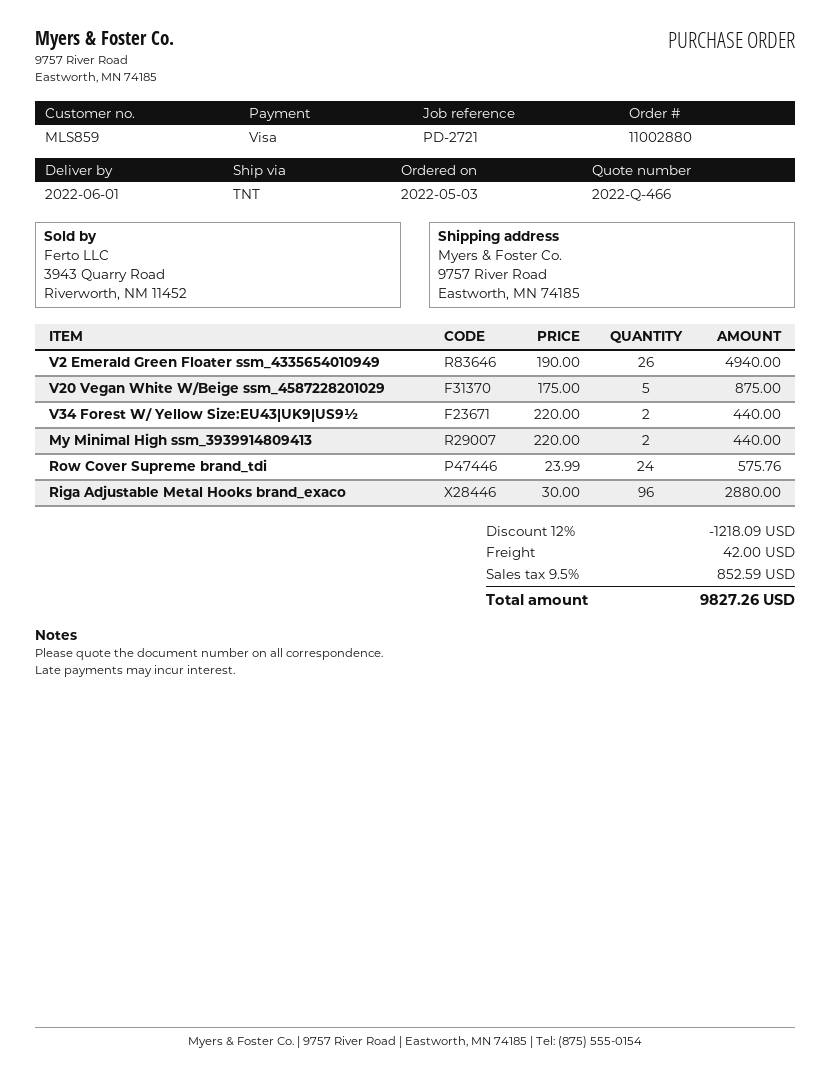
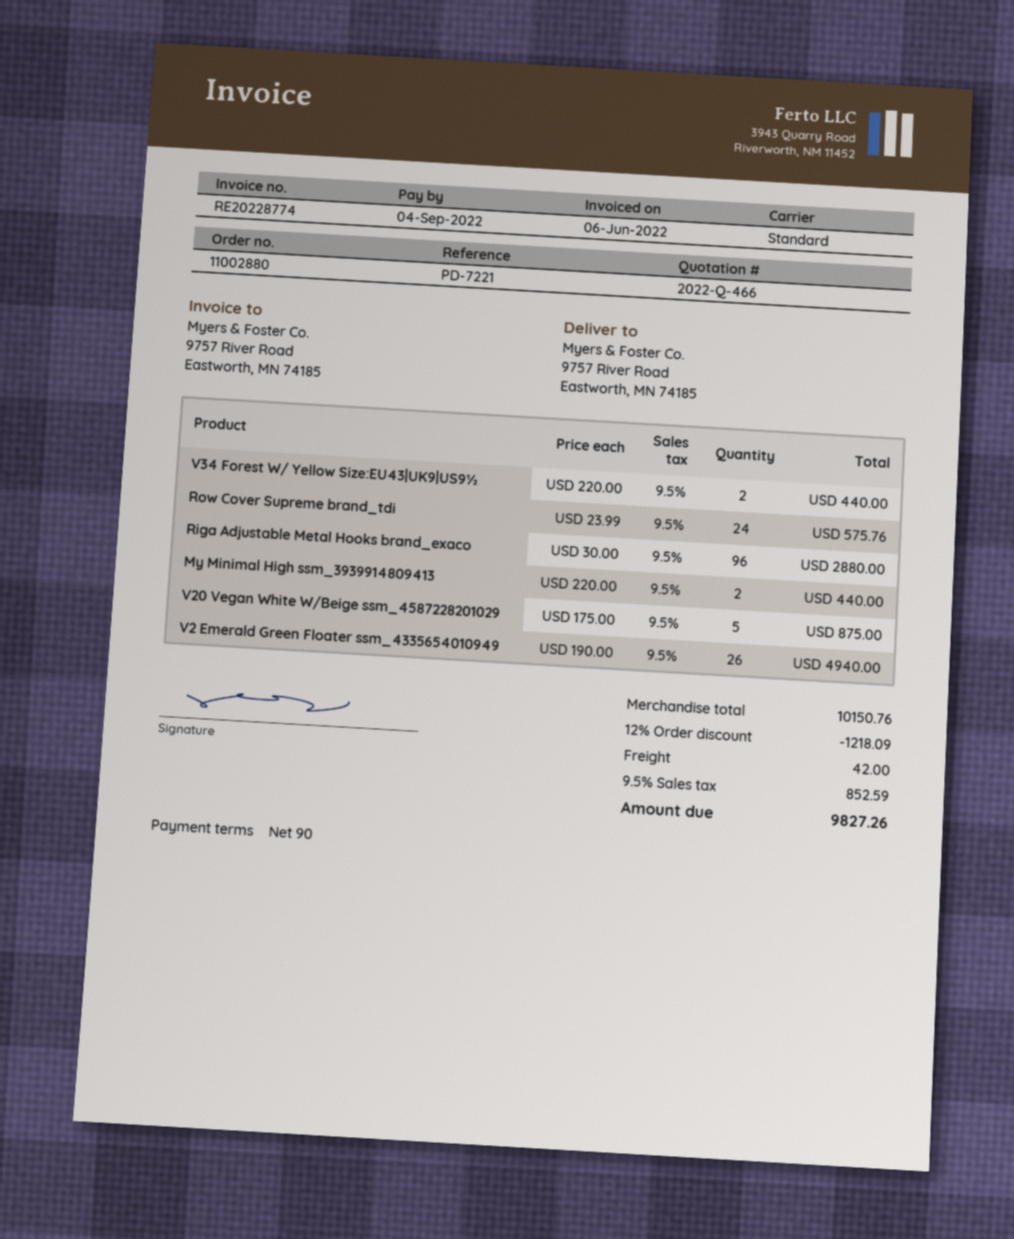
reference: PD-2721 -> PD-7221
shipping method: TNT -> standard

